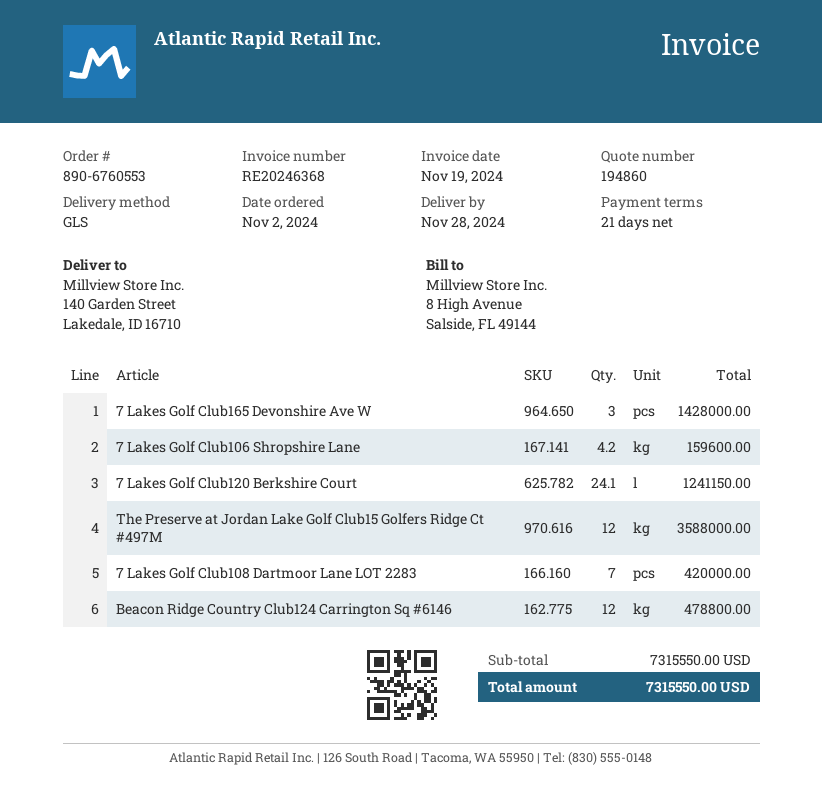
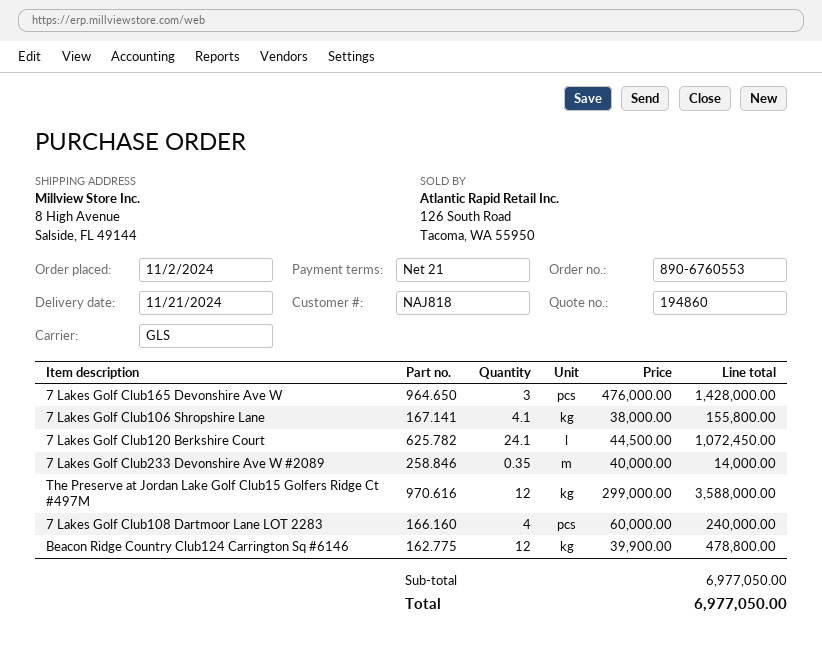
delivery date: 2024-11-28 -> 2024-11-21
ship to: 140 Garden Street, Lakedale, ID 16710 -> 8 High Avenue, Salside, FL 49144
7 Lakes Golf Club106 Shropshire Lane: 4.2 for 159600.00 -> 4.1 for 155800.00
7 Lakes Golf Club120 Berkshire Court: 24.1 for 1241150.00 -> 24.1 for 1072450.00
7 Lakes Golf Club108 Dartmoor Lane LOT 2283: 7 for 420000.00 -> 4 for 240000.00
7 Lakes Golf Club233 Devonshire Ave W #2089: none -> 0.35 for 14000.00
subtotal: 7315550.00 -> 6977050.00
total: 7315550.00 -> 6977050.00

